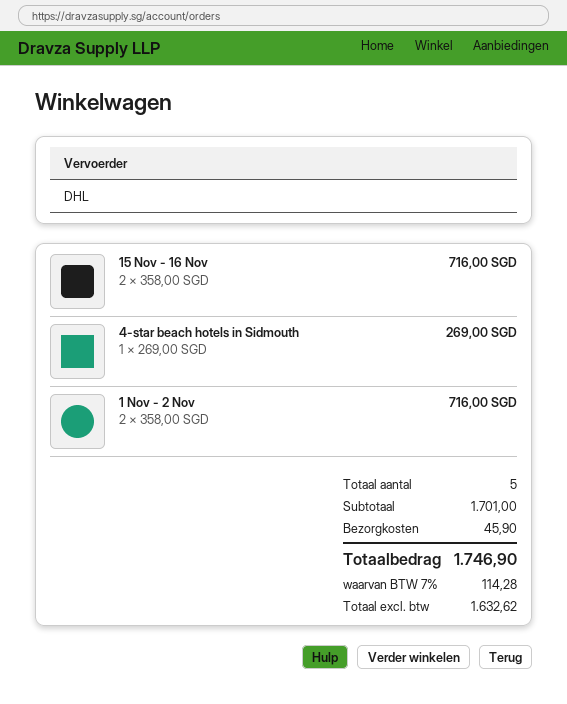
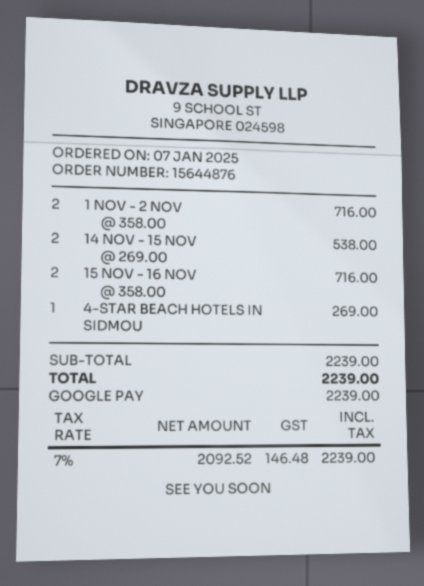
14 NOV - 15 NOV: none -> 2 x 269.00 = 538.00
subtotal: 1701.00 -> 2239.00
shipping: 45.90 -> none
net: 1632.62 -> 2092.52
tax: 7% = 114.28 -> 7% = 146.48
total: 1746.90 -> 2239.00

